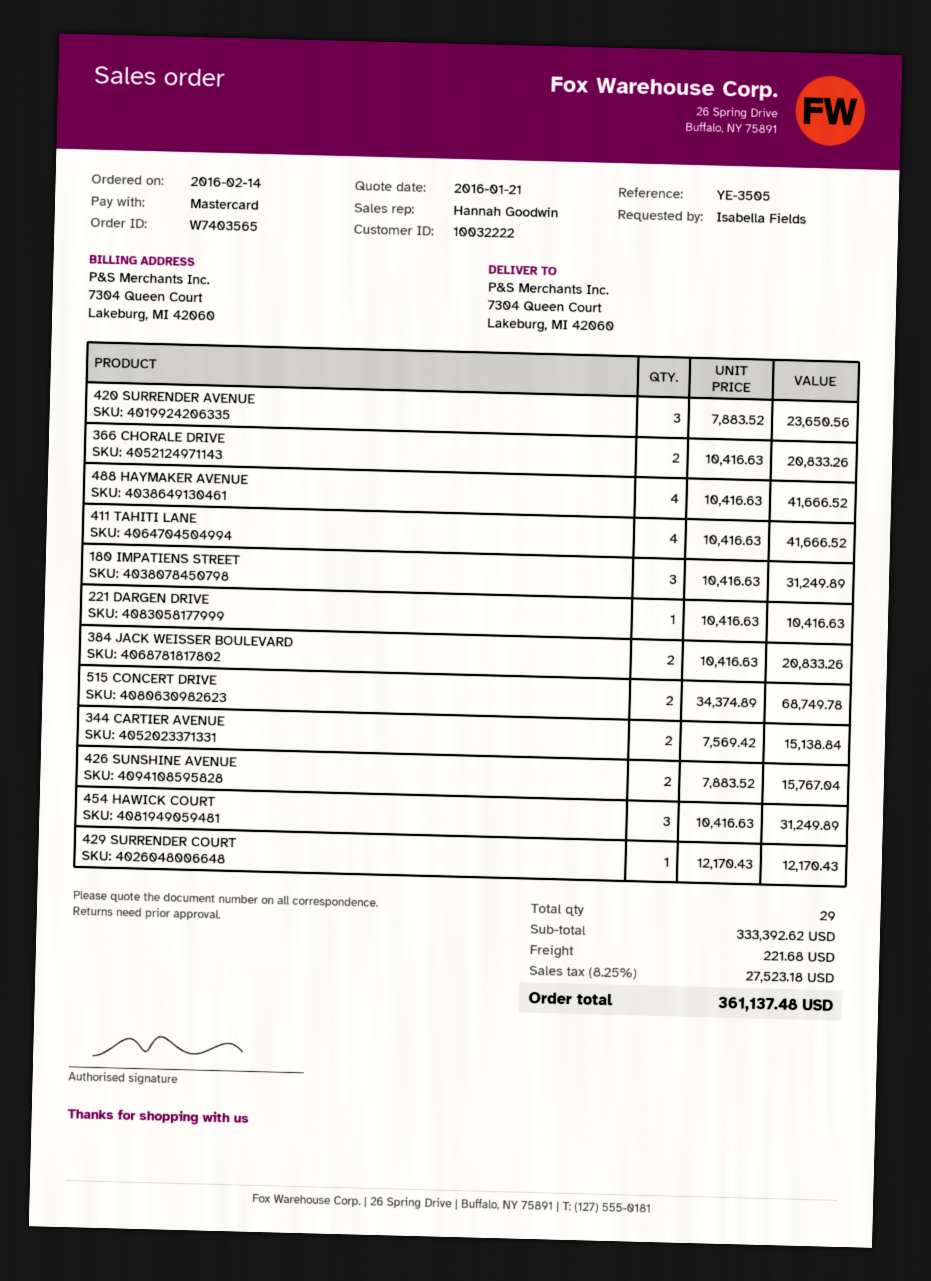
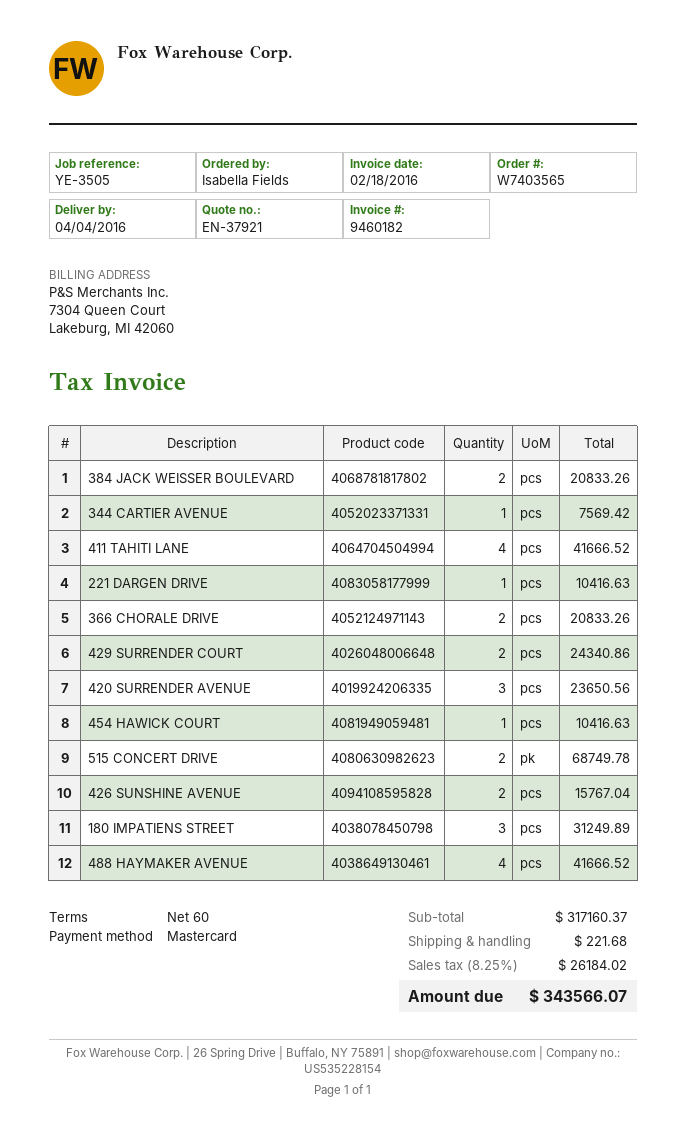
344 CARTIER AVENUE: 2 for 15138.84 -> 1 for 7569.42
454 HAWICK COURT: 3 for 31249.89 -> 1 for 10416.63
429 SURRENDER COURT: 1 for 12170.43 -> 2 for 24340.86
subtotal: 333392.62 -> 317160.37
tax: 8.25% = 27523.18 -> 8.25% = 26184.02
total: 361137.48 -> 343566.07

